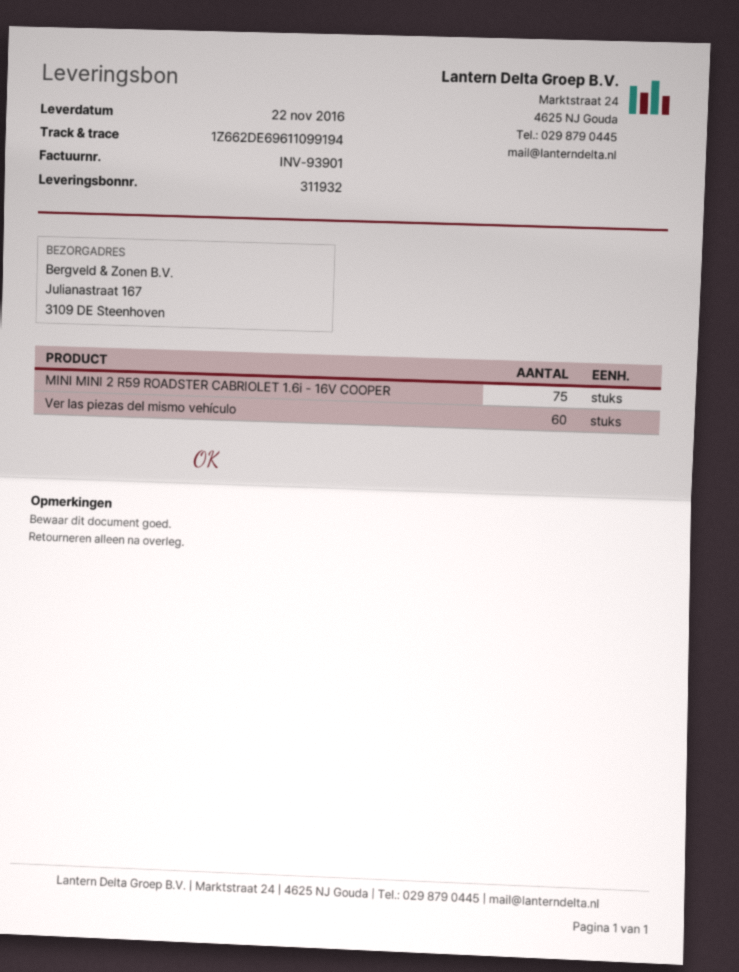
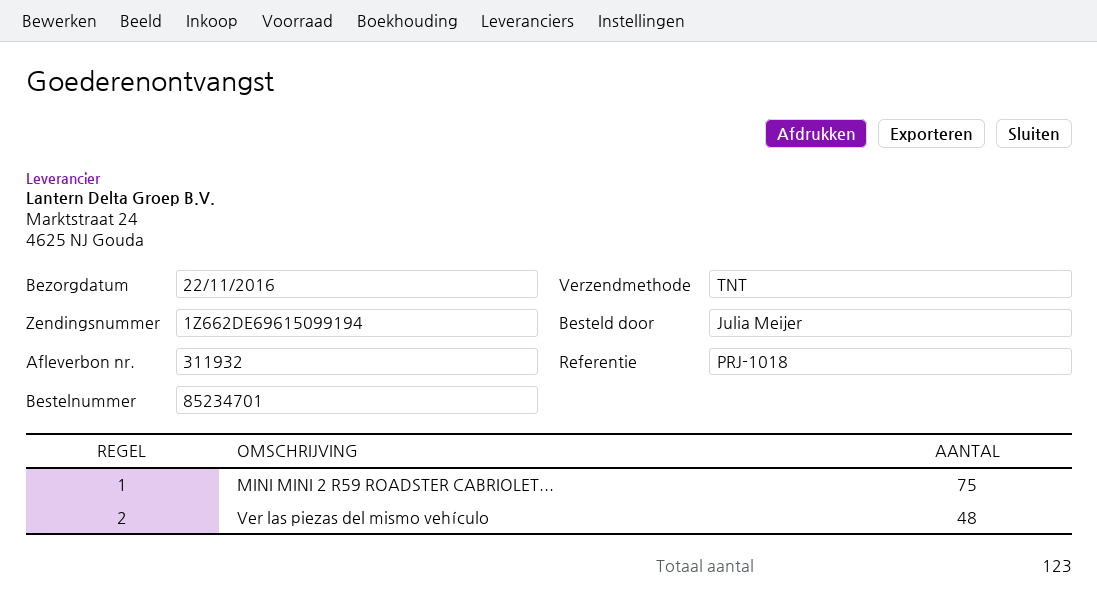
tracking number: 1Z662DE69611099194 -> 1Z662DE69615099194
Ver las piezas del mismo vehículo: 60 -> 48

